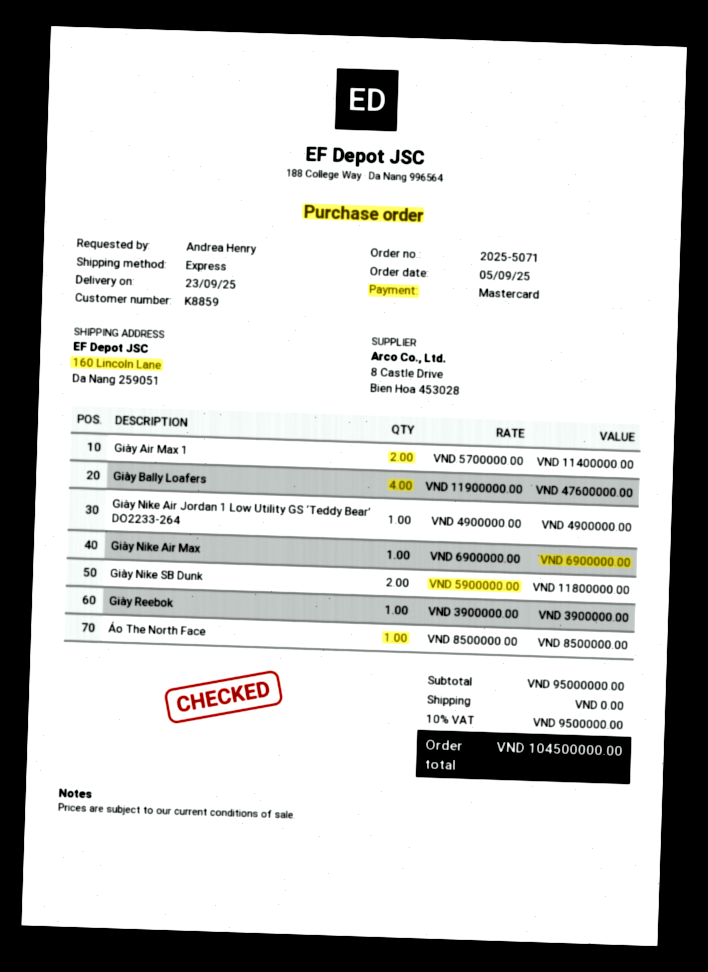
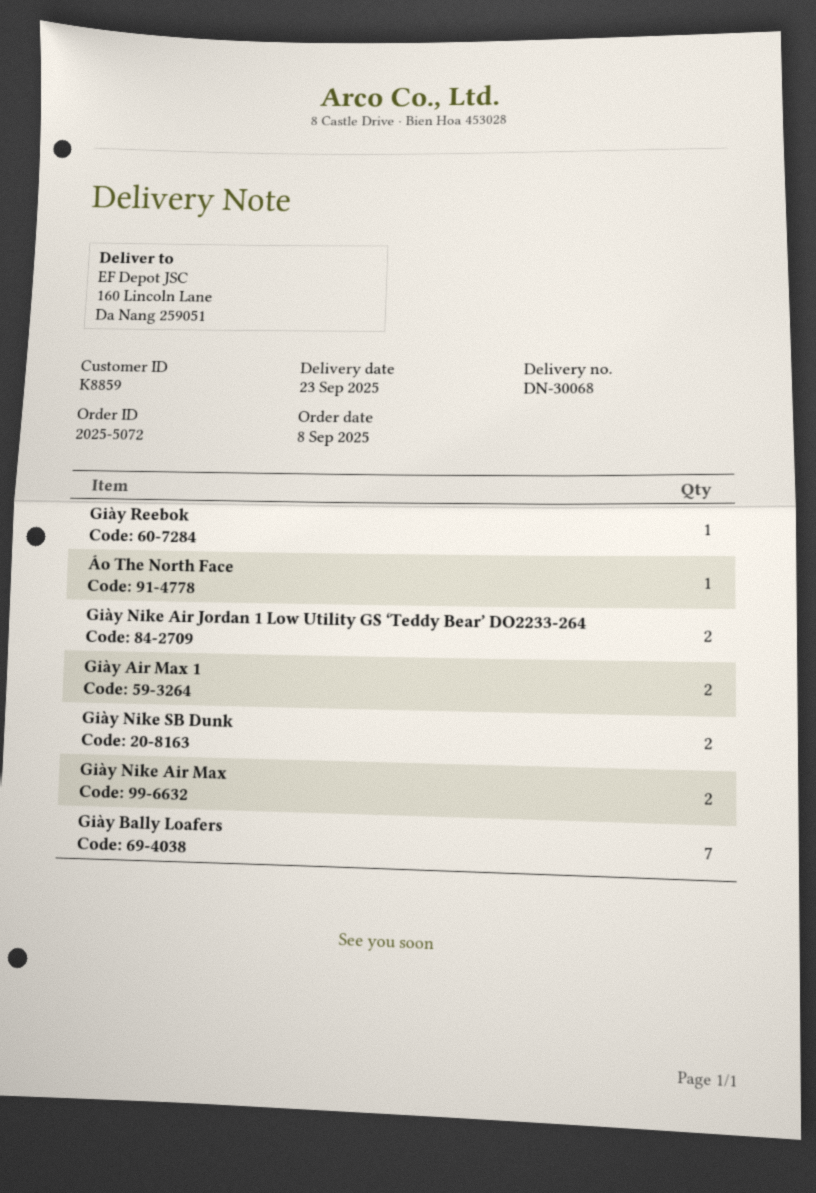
order number: 2025-5071 -> 2025-5072
order date: 2025-09-05 -> 2025-09-08
Giày Bally Loafers: 4 -> 7
Giày Nike Air Jordan 1 Low Utility GS ‘Teddy Bear’ DO2233-264: 1 -> 2
Giày Nike Air Max: 1 -> 2

